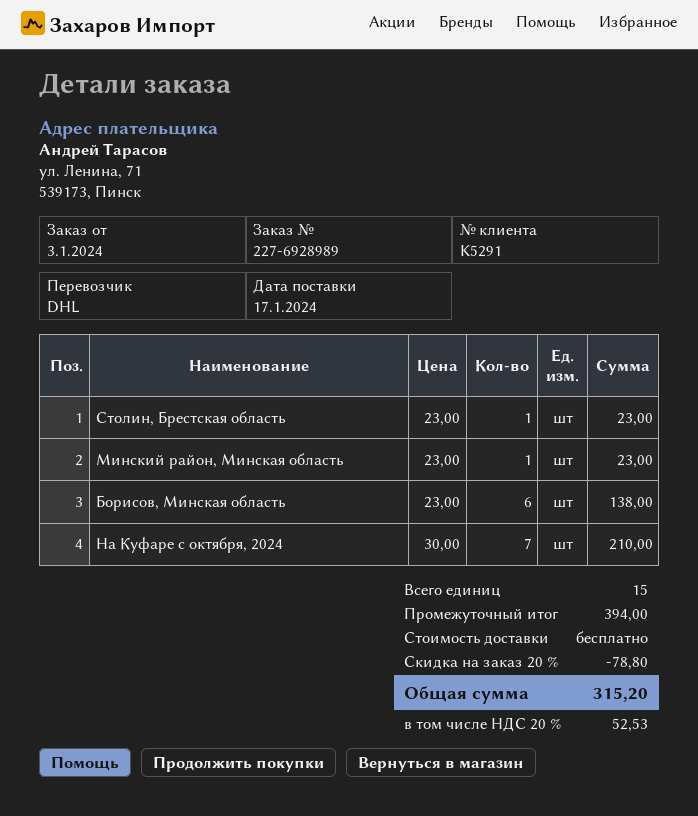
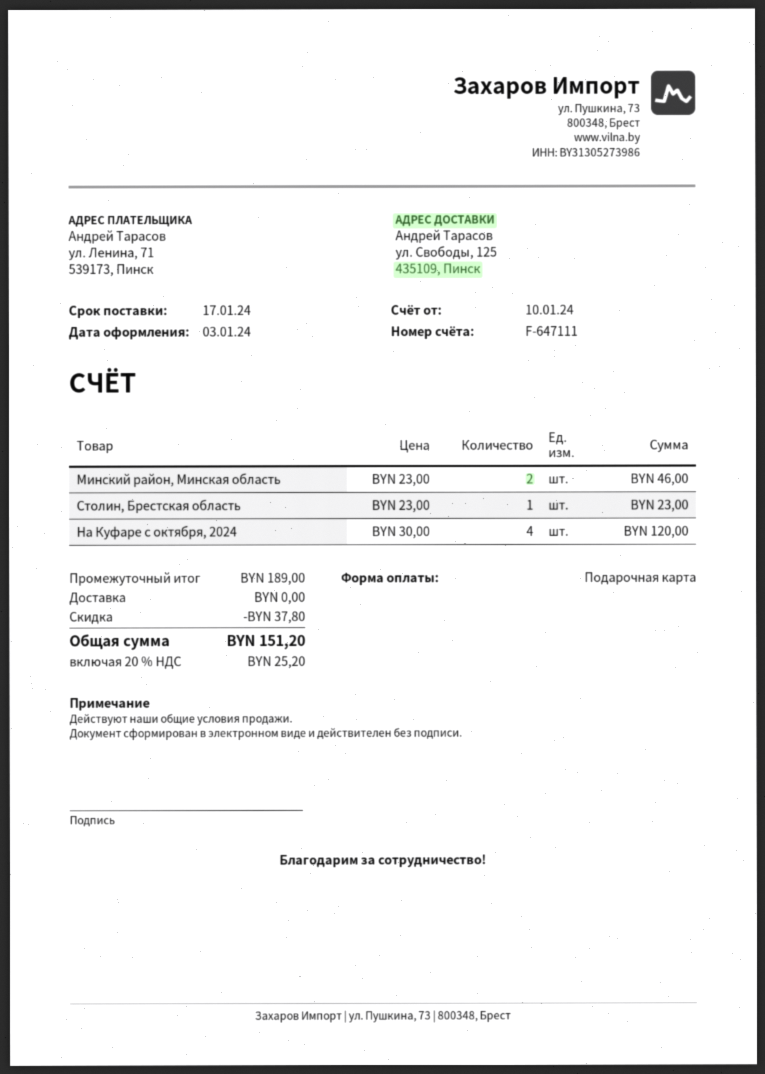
Минский район, Минская область: 1 x 23.00 = 23.00 -> 2 x 23.00 = 46.00
Борисов, Минская область: 6 x 23.00 = 138.00 -> none
На Куфаре с октября, 2024: 7 x 30.00 = 210.00 -> 4 x 30.00 = 120.00
subtotal: 394.00 -> 189.00
discount: 78.80 -> 37.80
tax: 20% = 52.53 -> 20% = 25.20
total: 315.20 -> 151.20

